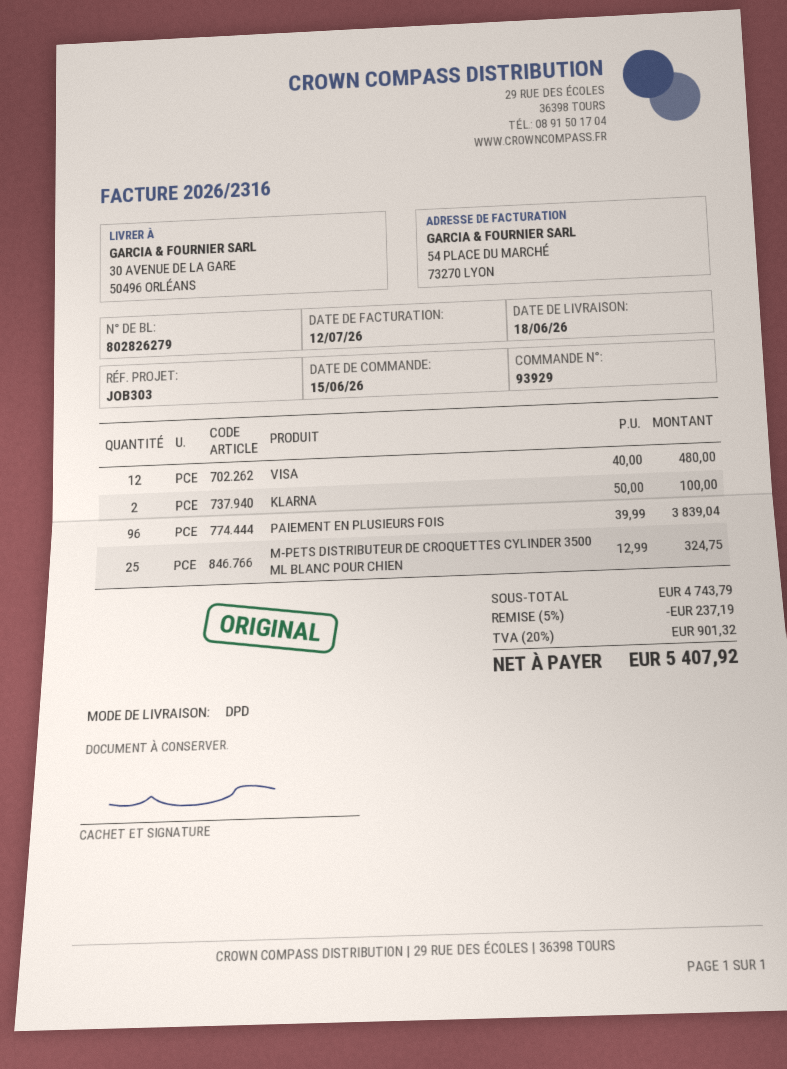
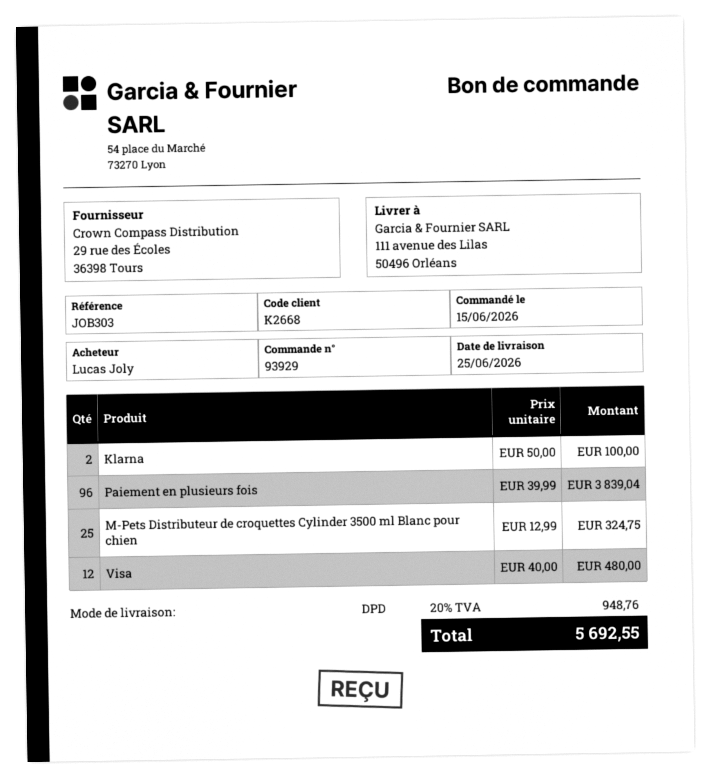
delivery date: 2026-06-18 -> 2026-06-25
ship to: 30 AVENUE DE LA GARE, 50496 ORLÉANS -> 111 avenue des Lilas, 50496 Orléans
discount: 5% = 237.19 -> none
tax: 20% = 901.32 -> 20% = 948.76
total: 5407.92 -> 5692.55

